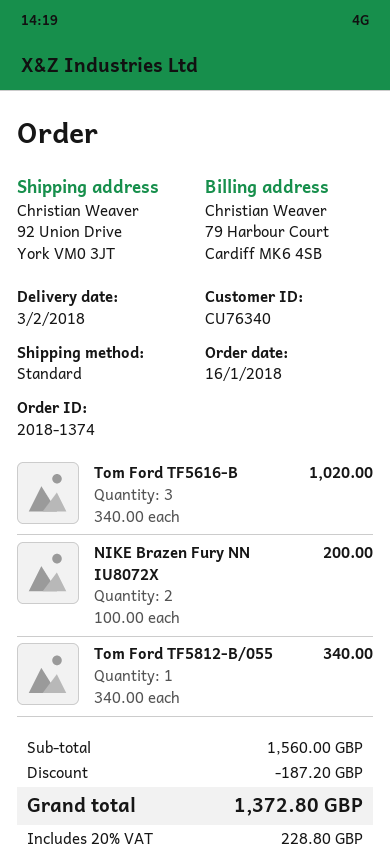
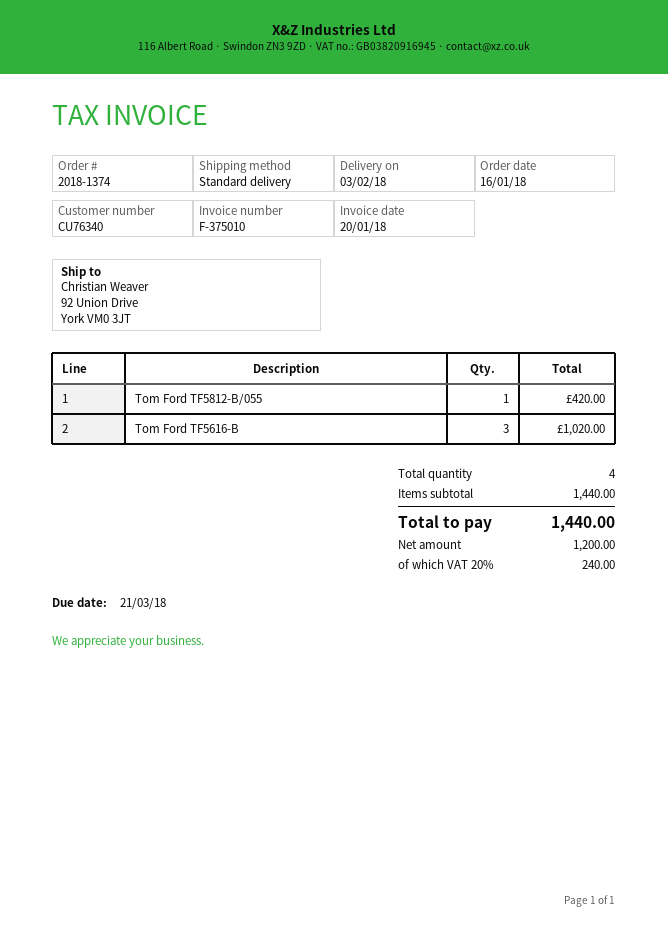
NIKE Brazen Fury NN IU8072X: 2 for 200.00 -> none
Tom Ford TF5812-B/055: 1 for 340.00 -> 1 for 420.00
subtotal: 1560.00 -> 1440.00
discount: 187.20 -> none
tax: 20% = 228.80 -> 20% = 240.00
total: 1372.80 -> 1440.00

